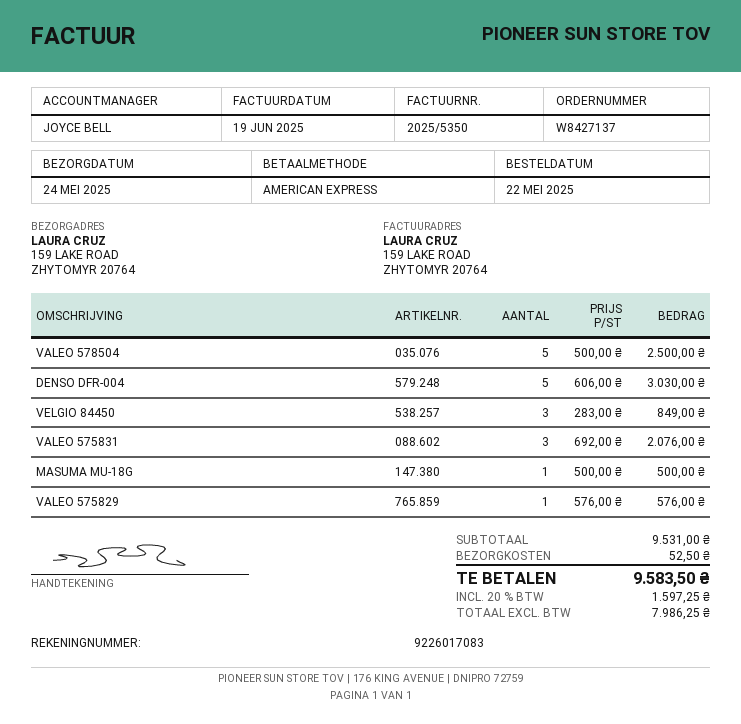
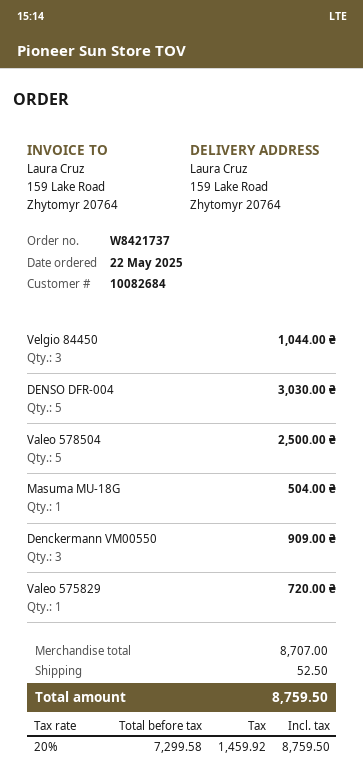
order number: W8427137 -> W8421737
VELGIO 84450: 3 for 849.00 -> 3 for 1044.00
VALEO 575831: 3 for 2076.00 -> none
MASUMA MU-18G: 1 for 500.00 -> 1 for 504.00
VALEO 575829: 1 for 576.00 -> 1 for 720.00
Denckermann VM00550: none -> 3 for 909.00
subtotal: 9531.00 -> 8707.00
net: 7986.25 -> 7299.58
tax: 20% = 1597.25 -> 20% = 1459.92
total: 9583.50 -> 8759.50

